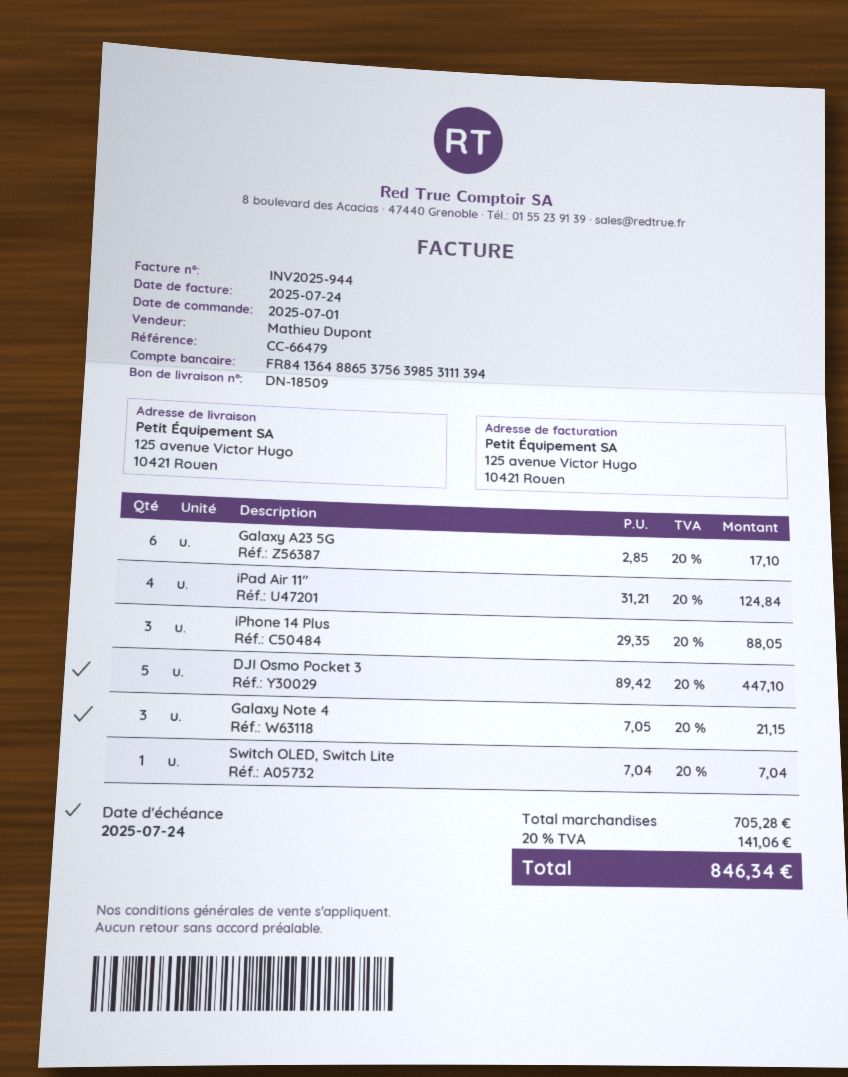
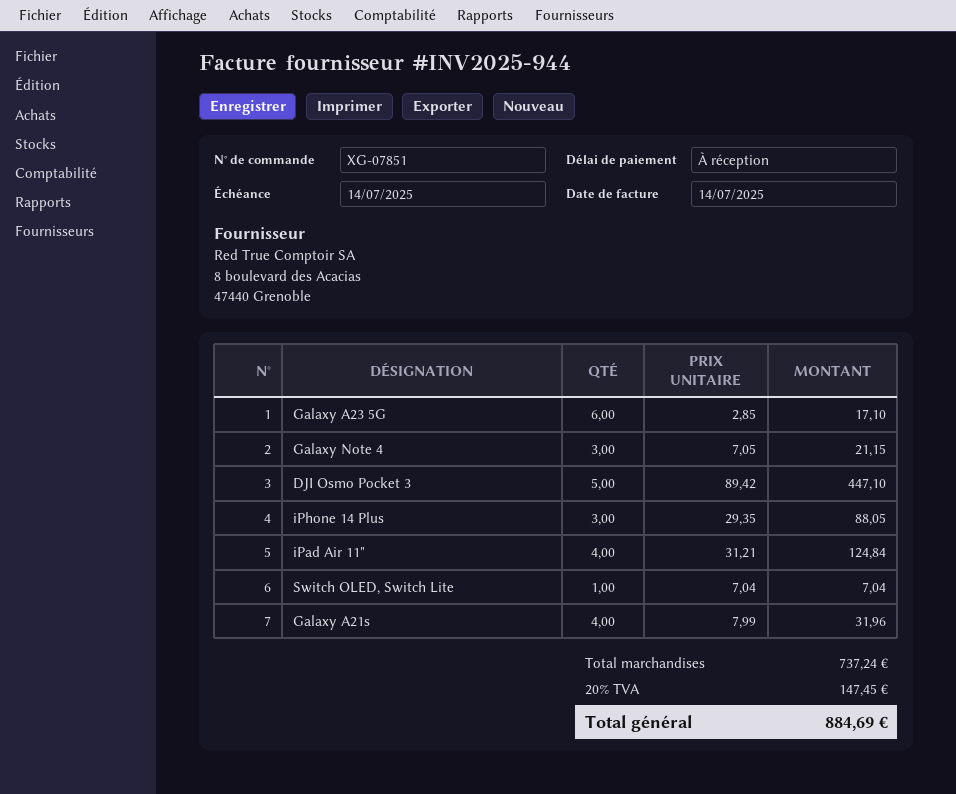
invoice date: 2025-07-24 -> 2025-07-14
due date: 2025-07-24 -> 2025-07-14
Galaxy A21s: none -> 4 x 7.99 = 31.96
subtotal: 705.28 -> 737.24
tax: 20% = 141.06 -> 20% = 147.45
total: 846.34 -> 884.69

